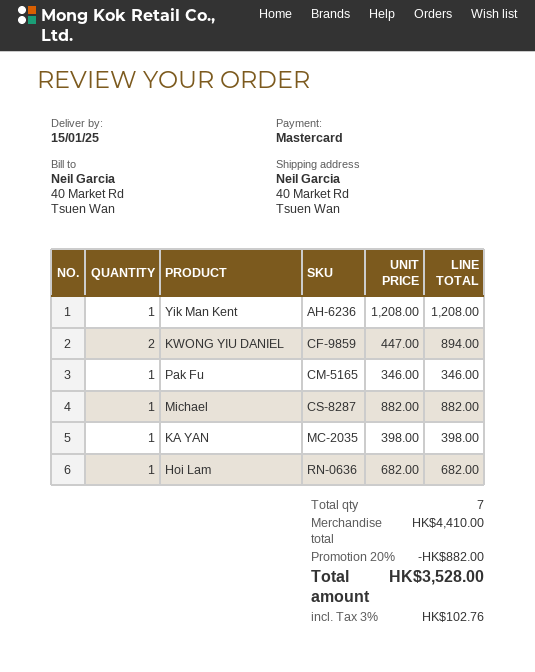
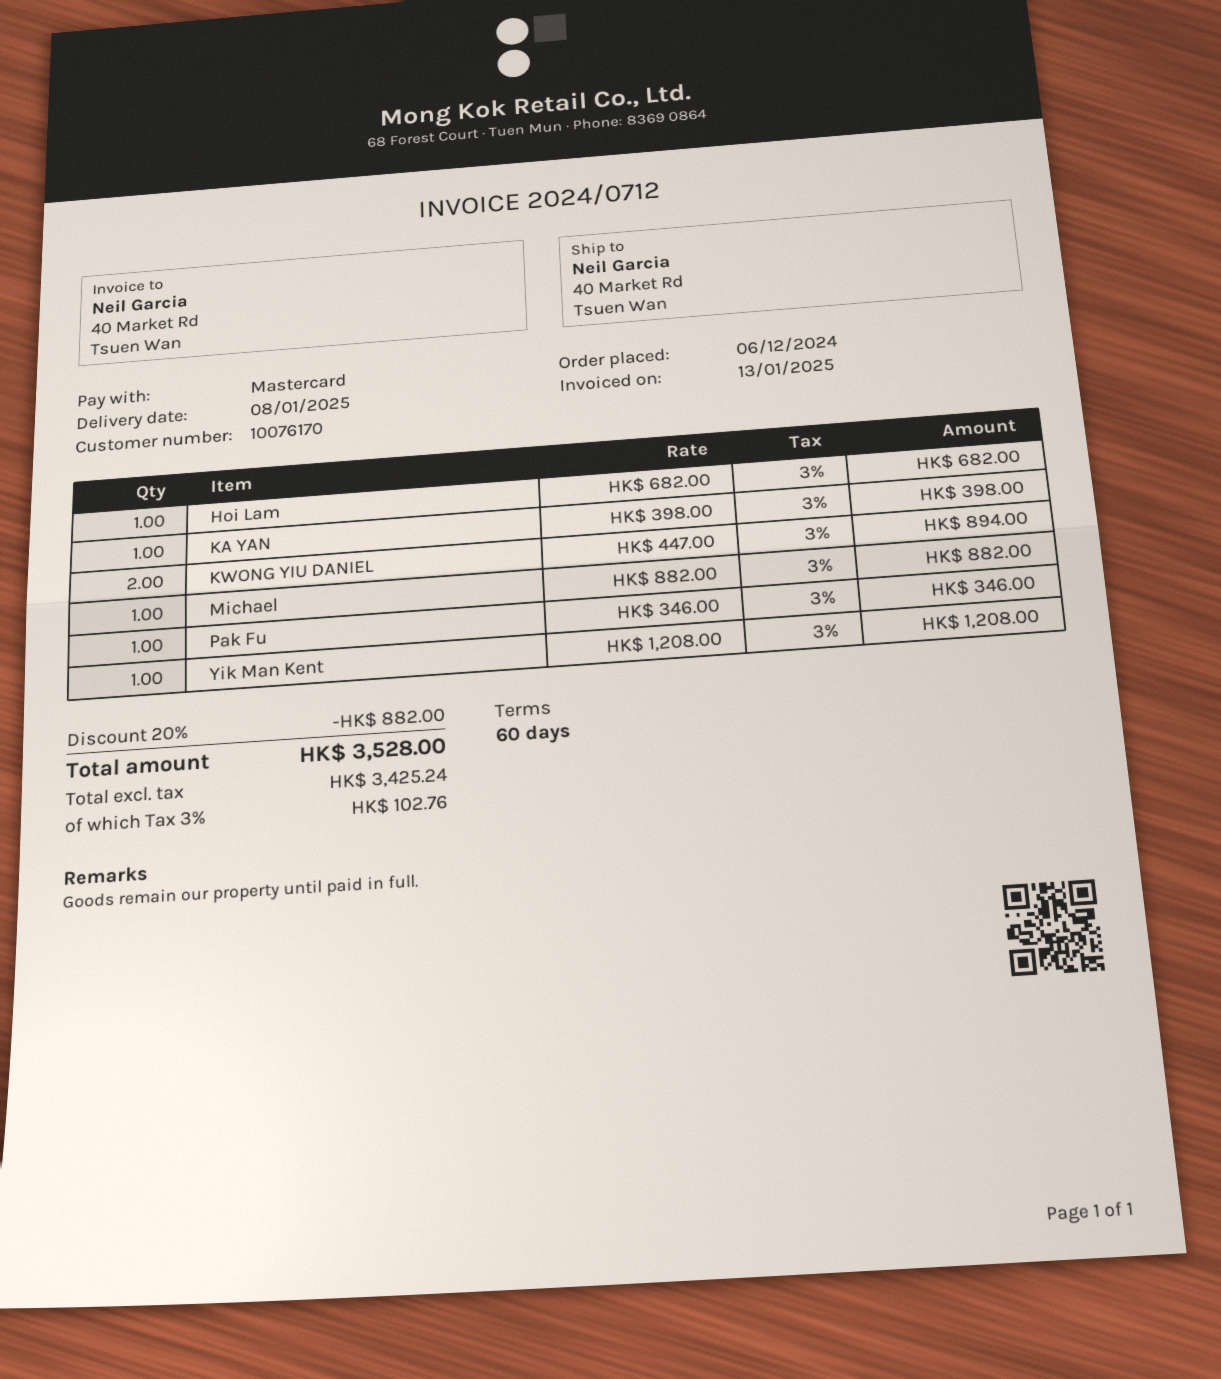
delivery date: 2025-01-15 -> 2025-01-08

